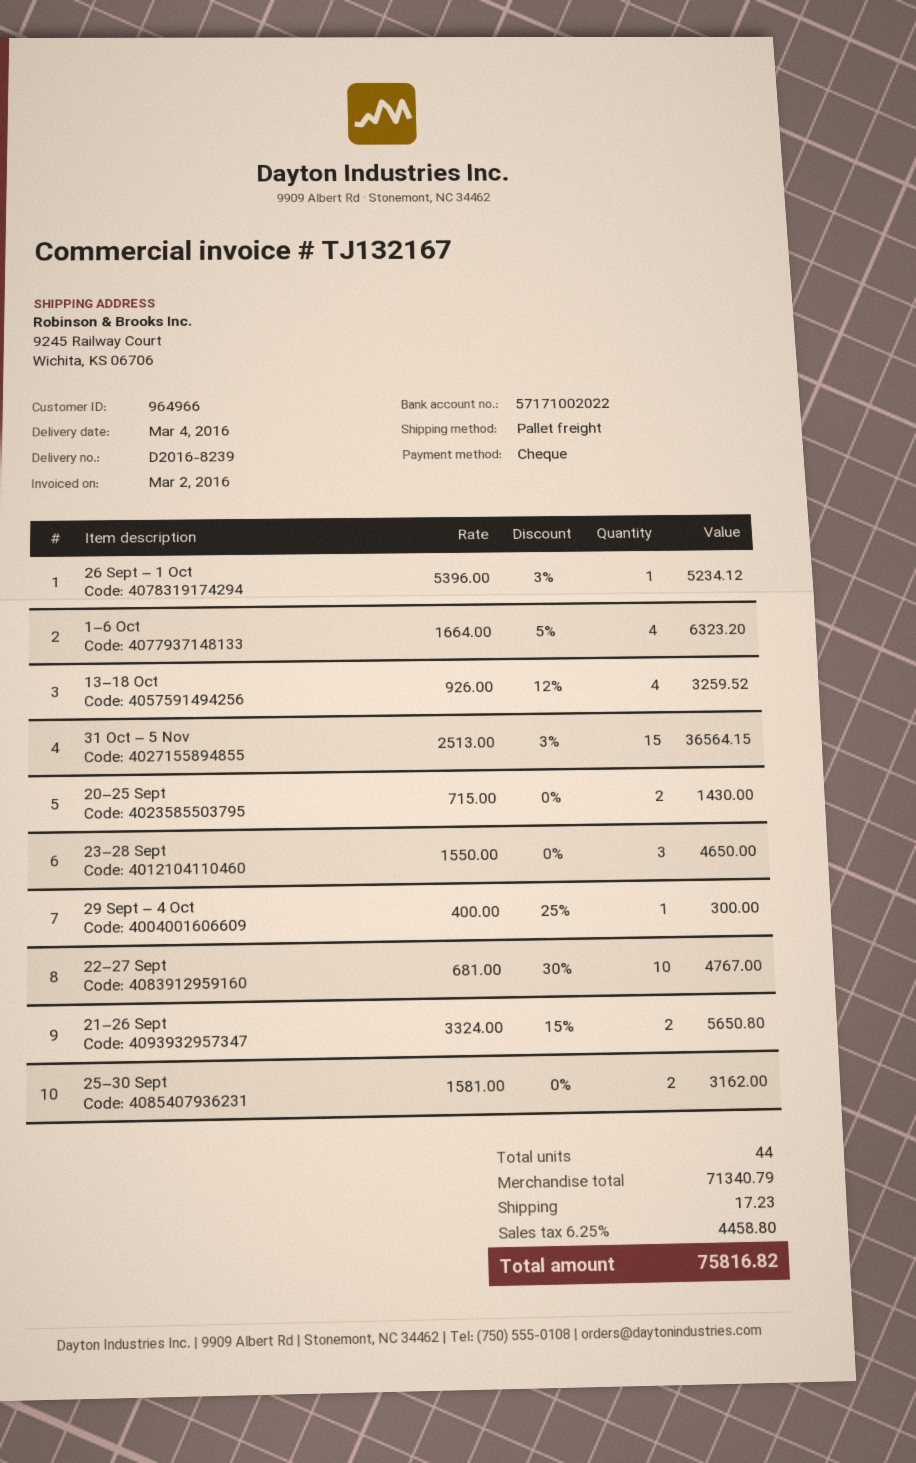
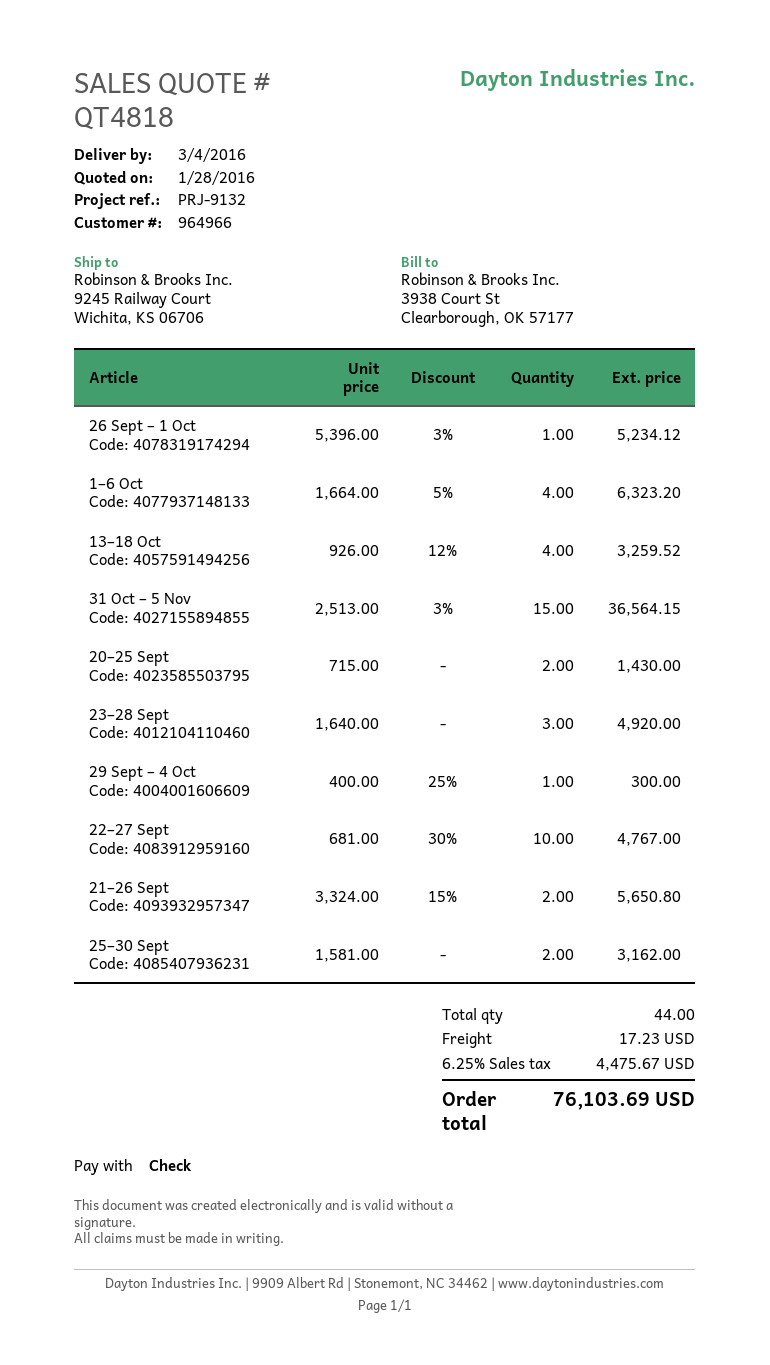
23–28 Sept: 3 x 1550.00 = 4650.00 -> 3 x 1640.00 = 4920.00
tax: 6.25% = 4458.80 -> 6.25% = 4475.67
total: 75816.82 -> 76103.69

